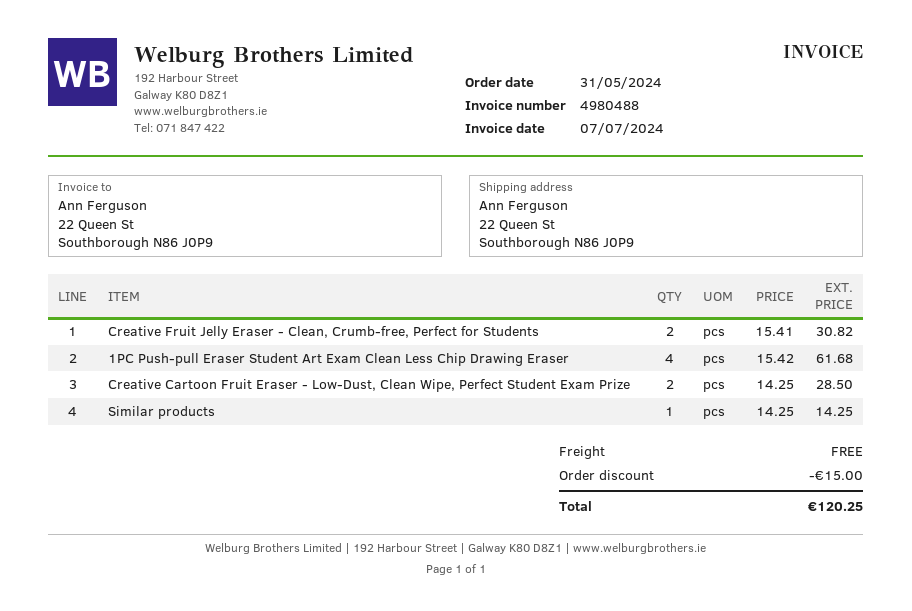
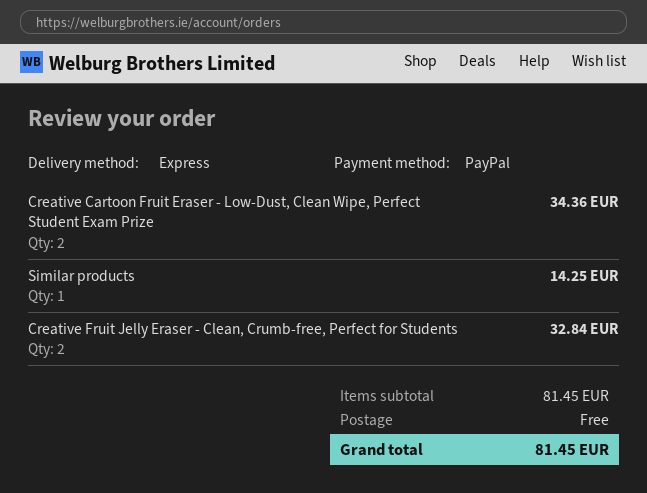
Creative Fruit Jelly Eraser - Clean, Crumb-free, Perfect for Students: 2 for 30.82 -> 2 for 32.84
1PC Push-pull Eraser Student Art Exam Clean Less Chip Drawing Eraser: 4 for 61.68 -> none
Creative Cartoon Fruit Eraser - Low-Dust, Clean Wipe, Perfect Student Exam Prize: 2 for 28.50 -> 2 for 34.36
discount: 15.00 -> none
total: 120.25 -> 81.45

